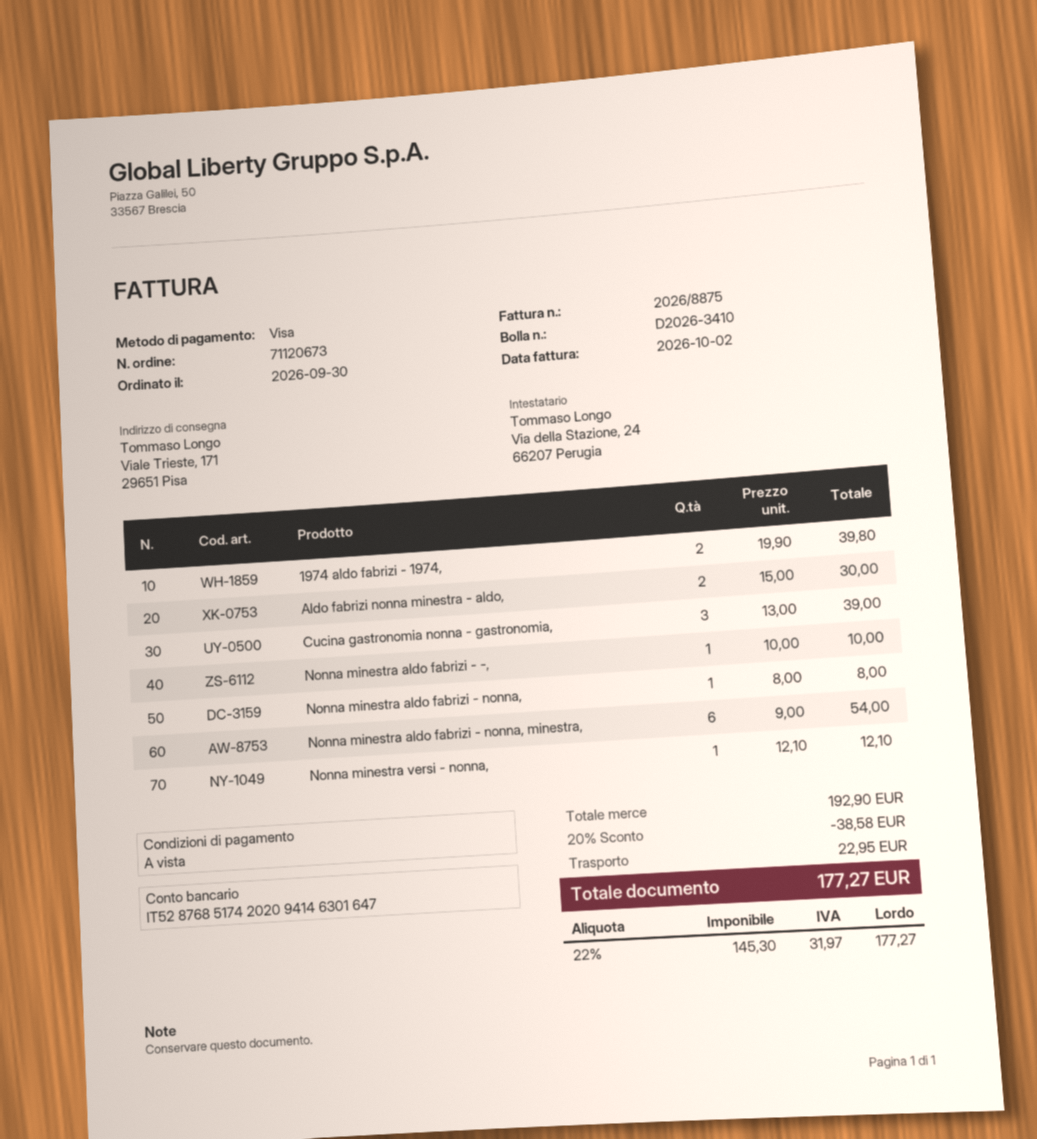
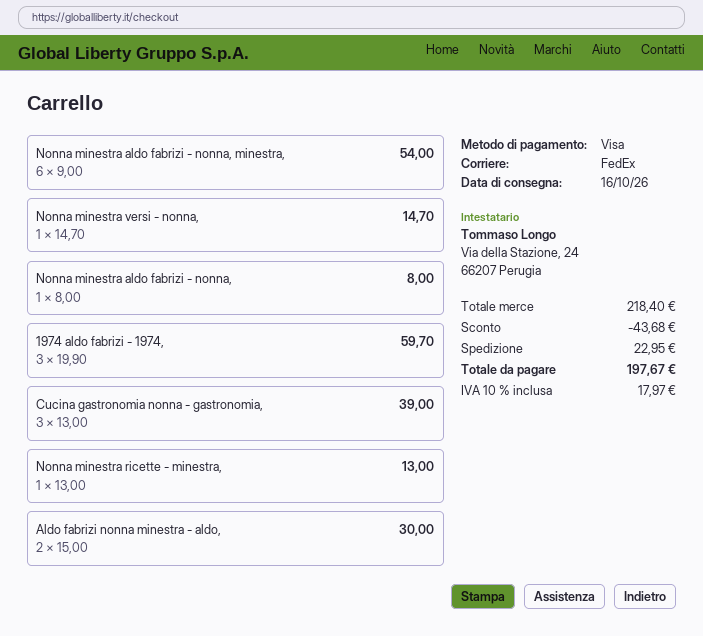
1974 aldo fabrizi - 1974,: 2 x 19.90 = 39.80 -> 3 x 19.90 = 59.70
Nonna minestra aldo fabrizi - -,: 1 x 10.00 = 10.00 -> none
Nonna minestra versi - nonna,: 1 x 12.10 = 12.10 -> 1 x 14.70 = 14.70
Nonna minestra ricette - minestra,: none -> 1 x 13.00 = 13.00
subtotal: 192.90 -> 218.40
discount: 38.58 -> 43.68
tax: 22% = 31.97 -> 10% = 17.97
total: 177.27 -> 197.67

